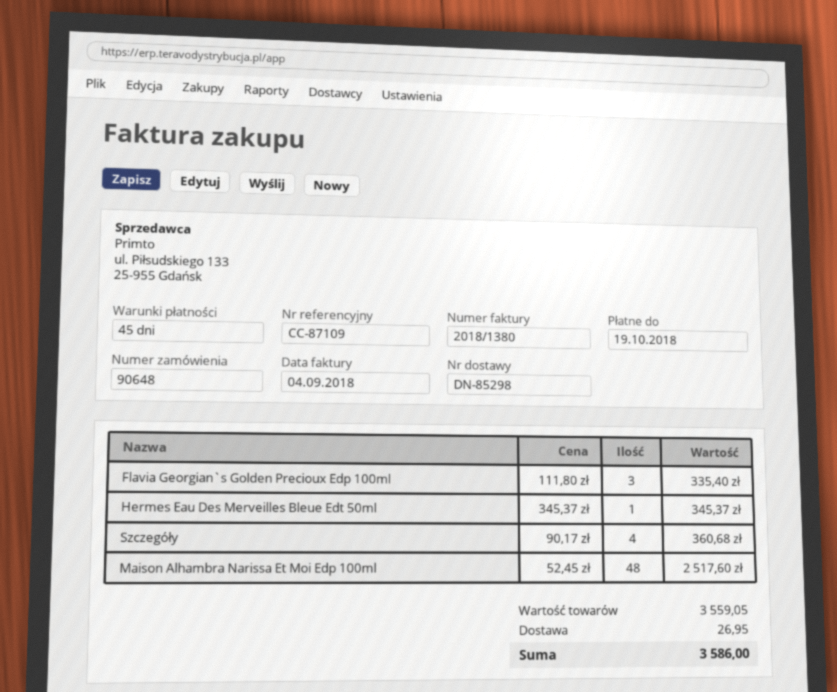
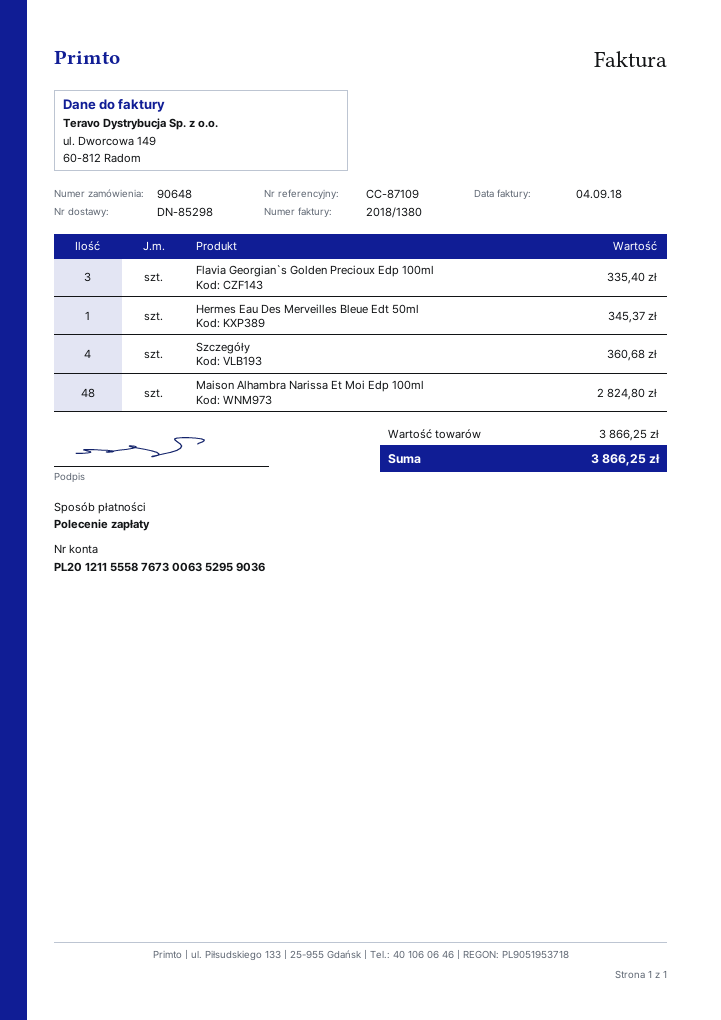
Maison Alhambra Narissa Et Moi Edp 100ml: 48 for 2517.60 -> 48 for 2824.80
subtotal: 3559.05 -> 3866.25
shipping: 26.95 -> none
total: 3586.00 -> 3866.25

